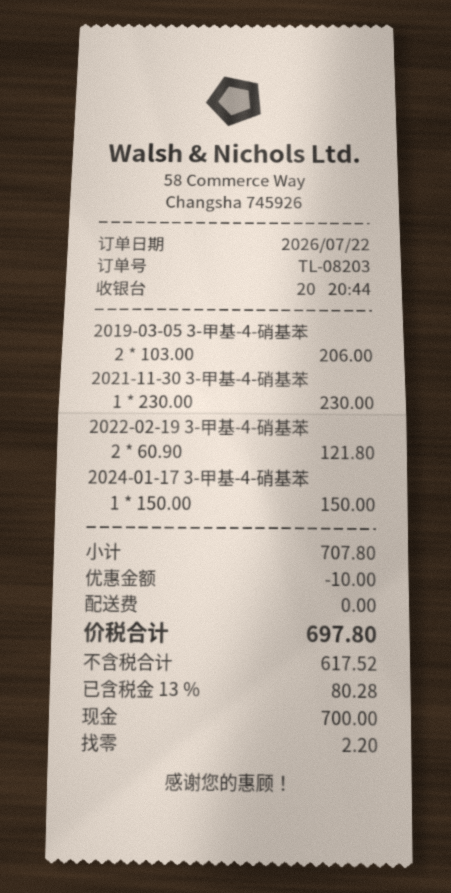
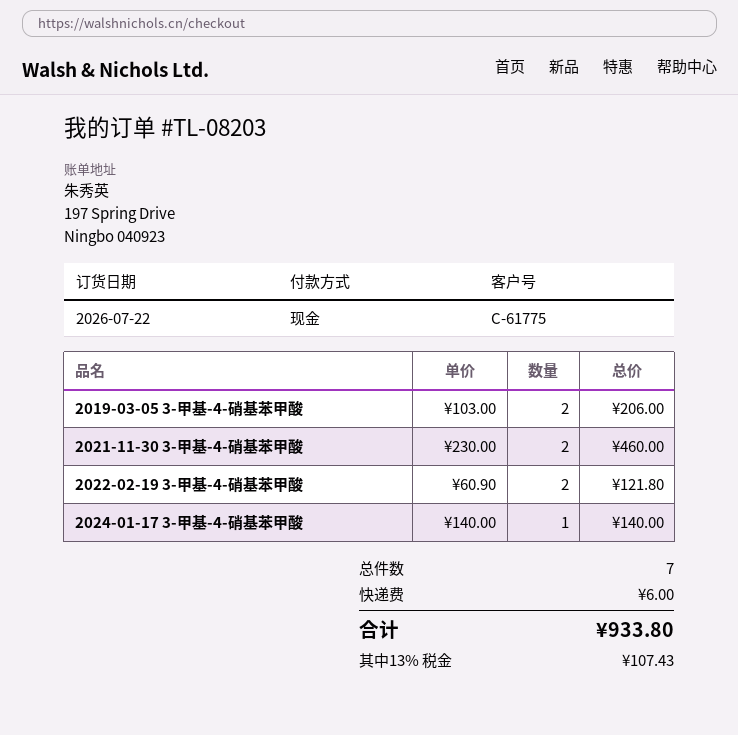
2021-11-30 3-甲基-4-硝基苯: 1 x 230.00 = 230.00 -> 2 x 230.00 = 460.00
2024-01-17 3-甲基-4-硝基苯: 1 x 150.00 = 150.00 -> 1 x 140.00 = 140.00
discount: 10.00 -> none
shipping: 0.00 -> 6.00
tax: 13% = 80.28 -> 13% = 107.43
total: 697.80 -> 933.80

